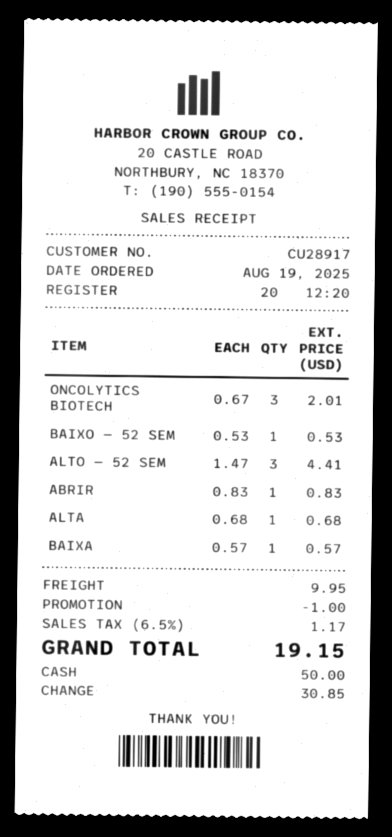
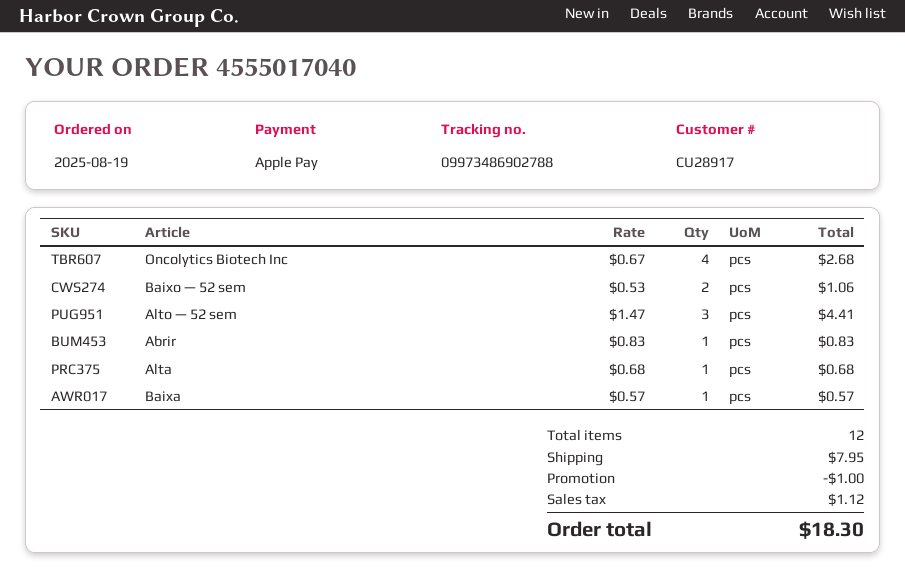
payment method: cash -> Apple Pay
ONCOLYTICS BIOTECH: 3 x 0.67 = 2.01 -> 4 x 0.67 = 2.68
BAIXO — 52 SEM: 1 x 0.53 = 0.53 -> 2 x 0.53 = 1.06
shipping: 9.95 -> 7.95
tax: 1.17 -> 1.12
total: 19.15 -> 18.30

